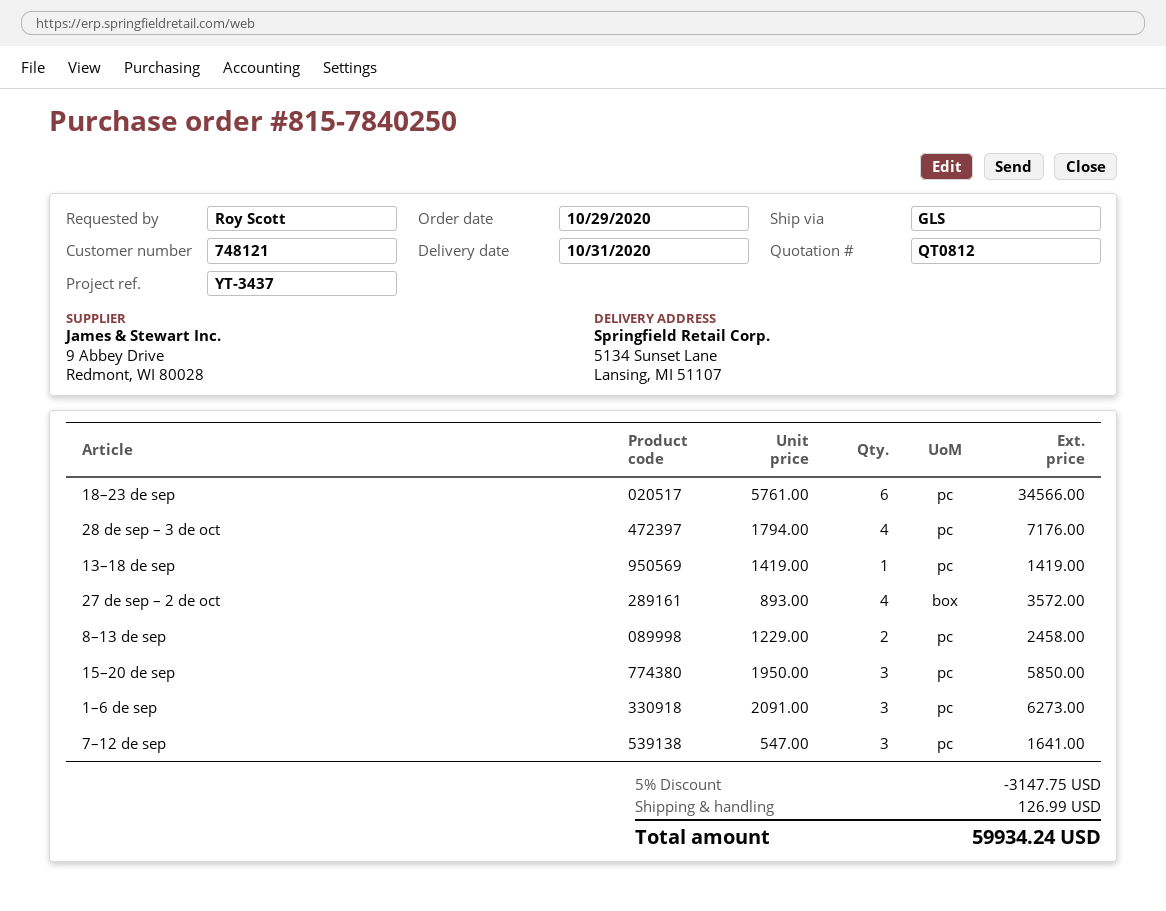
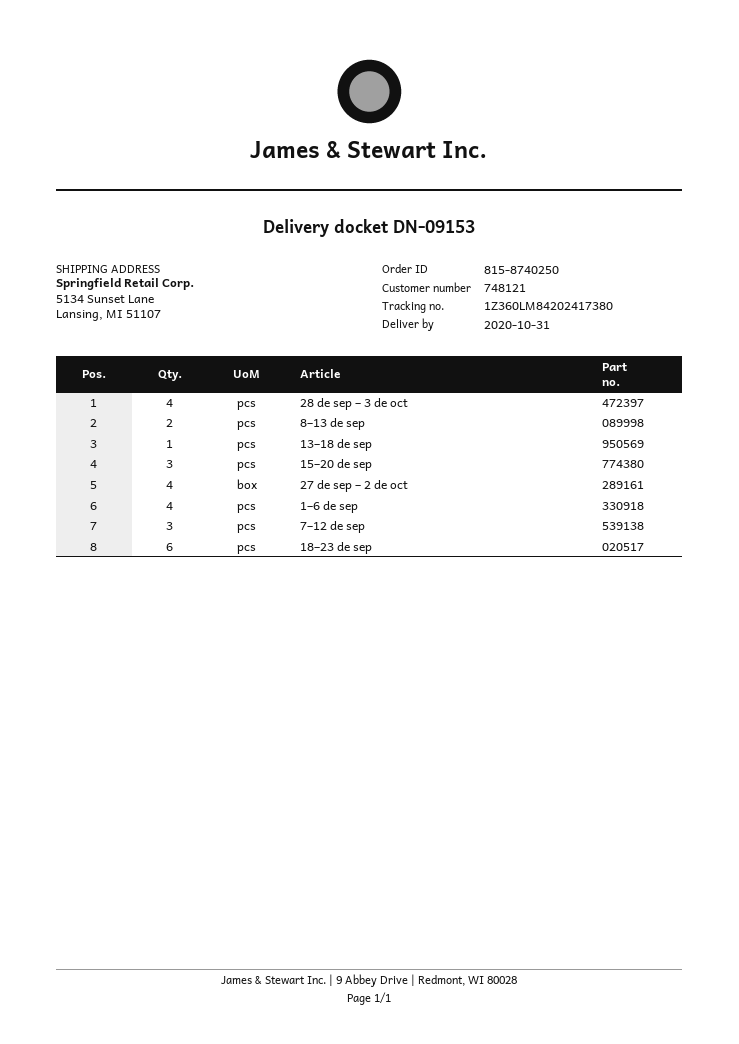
order number: 815-7840250 -> 815-8740250
1–6 de sep: 3 -> 4

